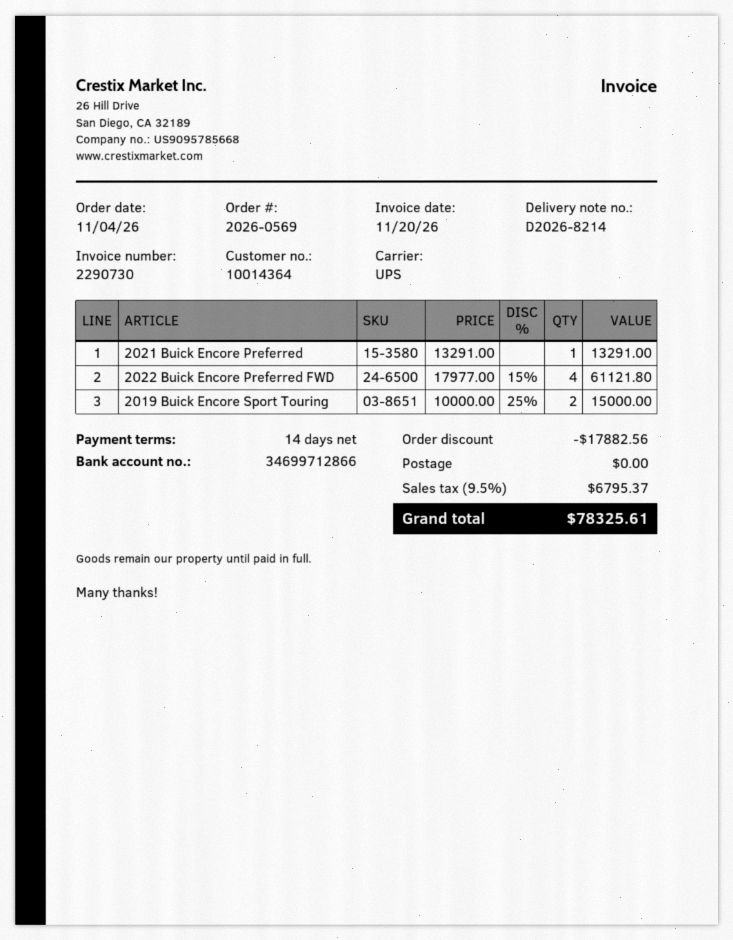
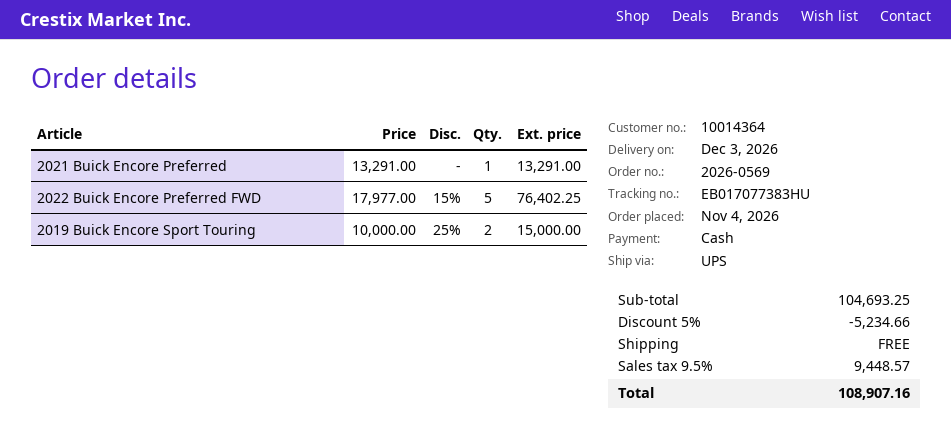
2022 Buick Encore Preferred FWD: 4 x 17977.00 - 15% = 61121.80 -> 5 x 17977.00 - 15% = 76402.25
discount: 17882.56 -> 5234.66
tax: 9.5% = 6795.37 -> 9.5% = 9448.57
total: 78325.61 -> 108907.16

